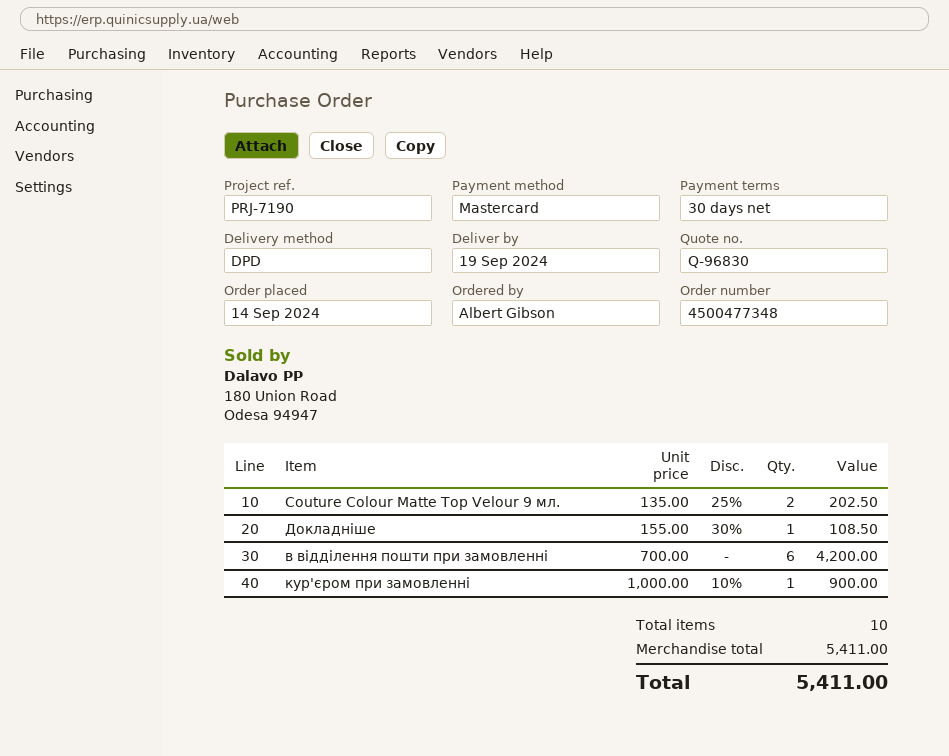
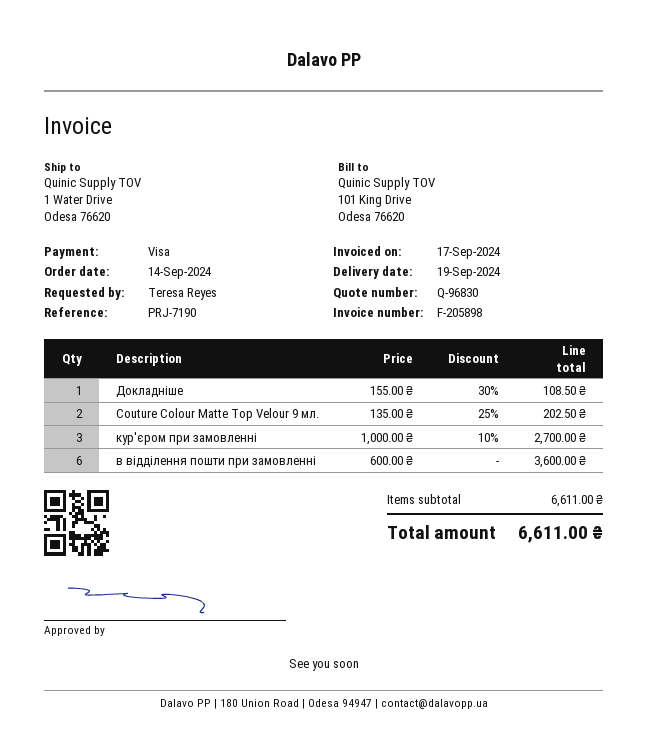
ordered by: Albert Gibson -> Teresa Reyes
payment method: Mastercard -> Visa
в відділення пошти при замовленні: 6 x 700.00 = 4200.00 -> 6 x 600.00 = 3600.00
кур'єром при замовленні: 1 x 1000.00 - 10% = 900.00 -> 3 x 1000.00 - 10% = 2700.00
subtotal: 5411.00 -> 6611.00
total: 5411.00 -> 6611.00

